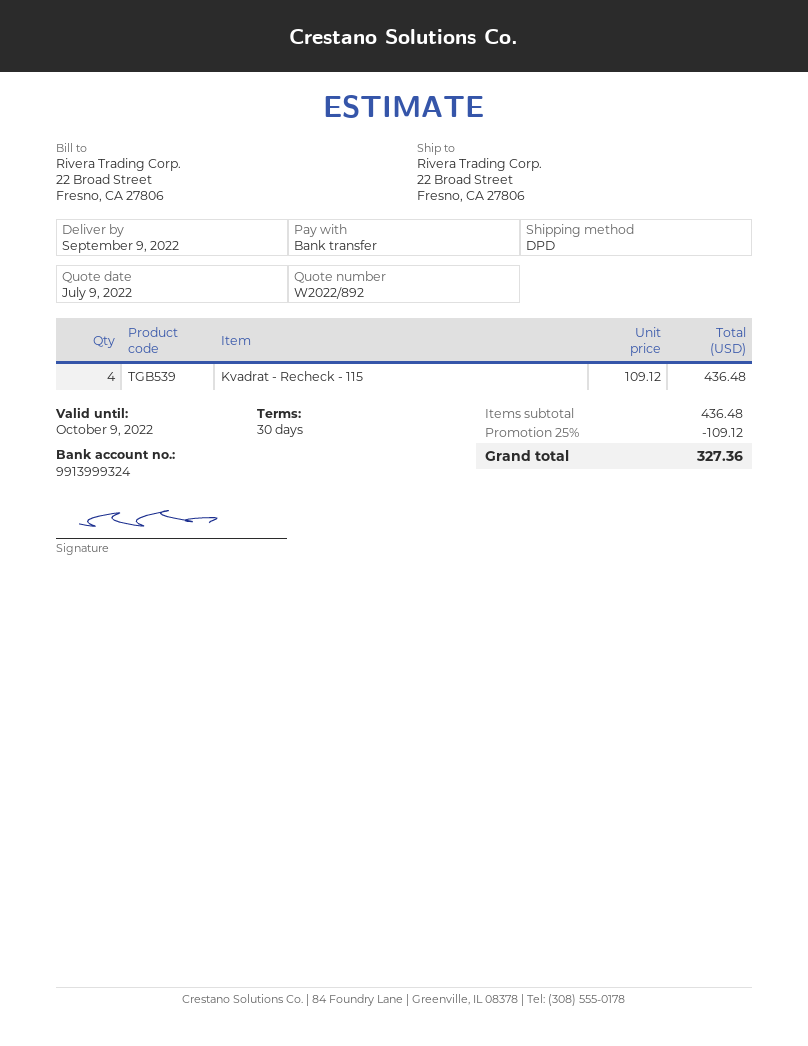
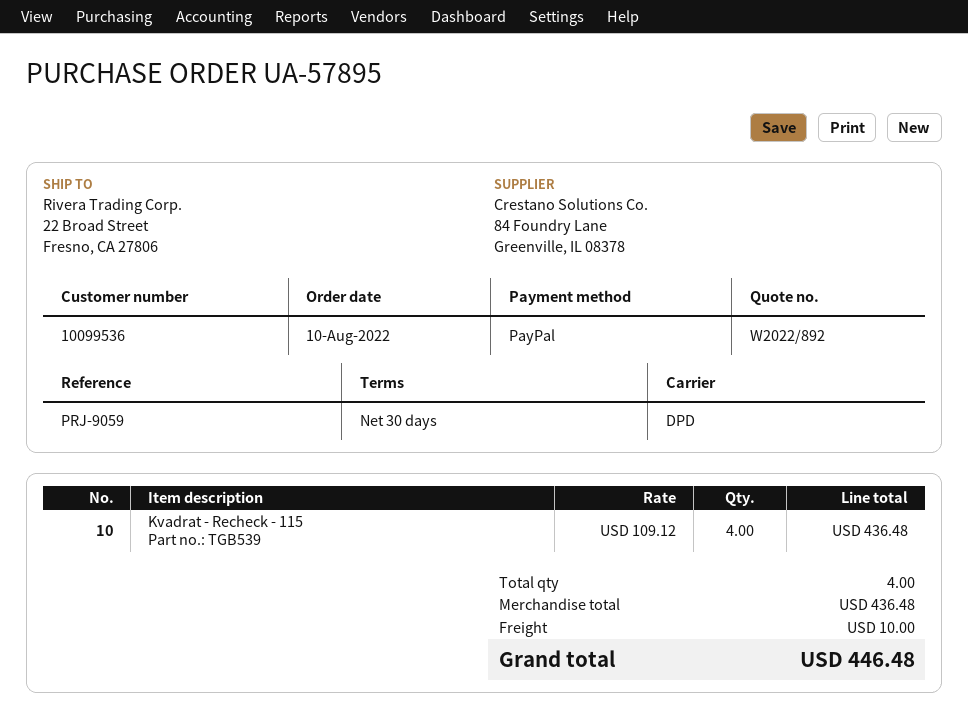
payment method: bank transfer -> PayPal
discount: 25% = 109.12 -> none
shipping: none -> 10.00
total: 327.36 -> 446.48

